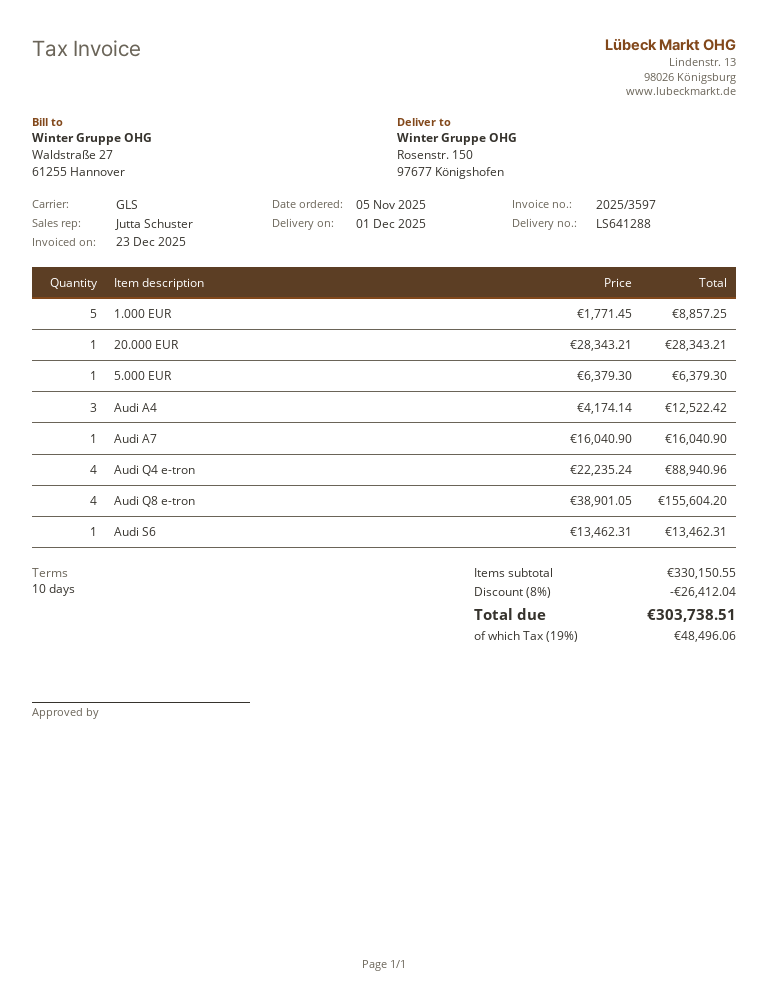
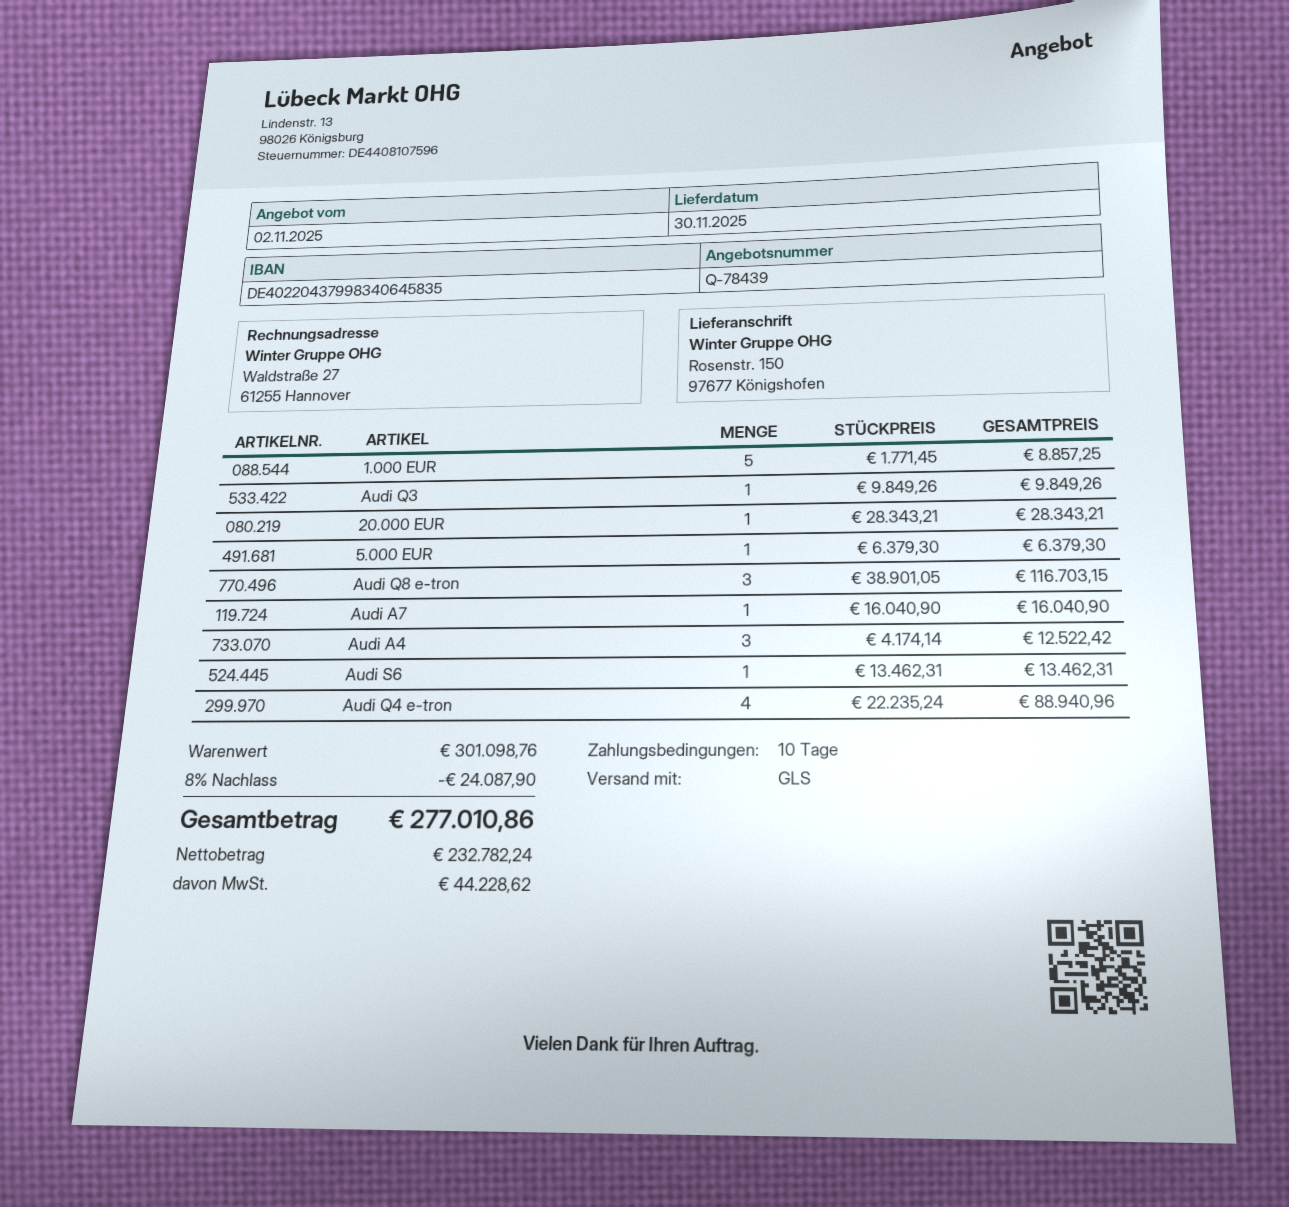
delivery date: 2025-12-01 -> 2025-11-30
Audi Q8 e-tron: 4 x 38901.05 = 155604.20 -> 3 x 38901.05 = 116703.15
Audi Q3: none -> 1 x 9849.26 = 9849.26
subtotal: 330150.55 -> 301098.76
discount: 8% = 26412.04 -> 8% = 24087.90
tax: 48496.06 -> 44228.62
total: 303738.51 -> 277010.86

